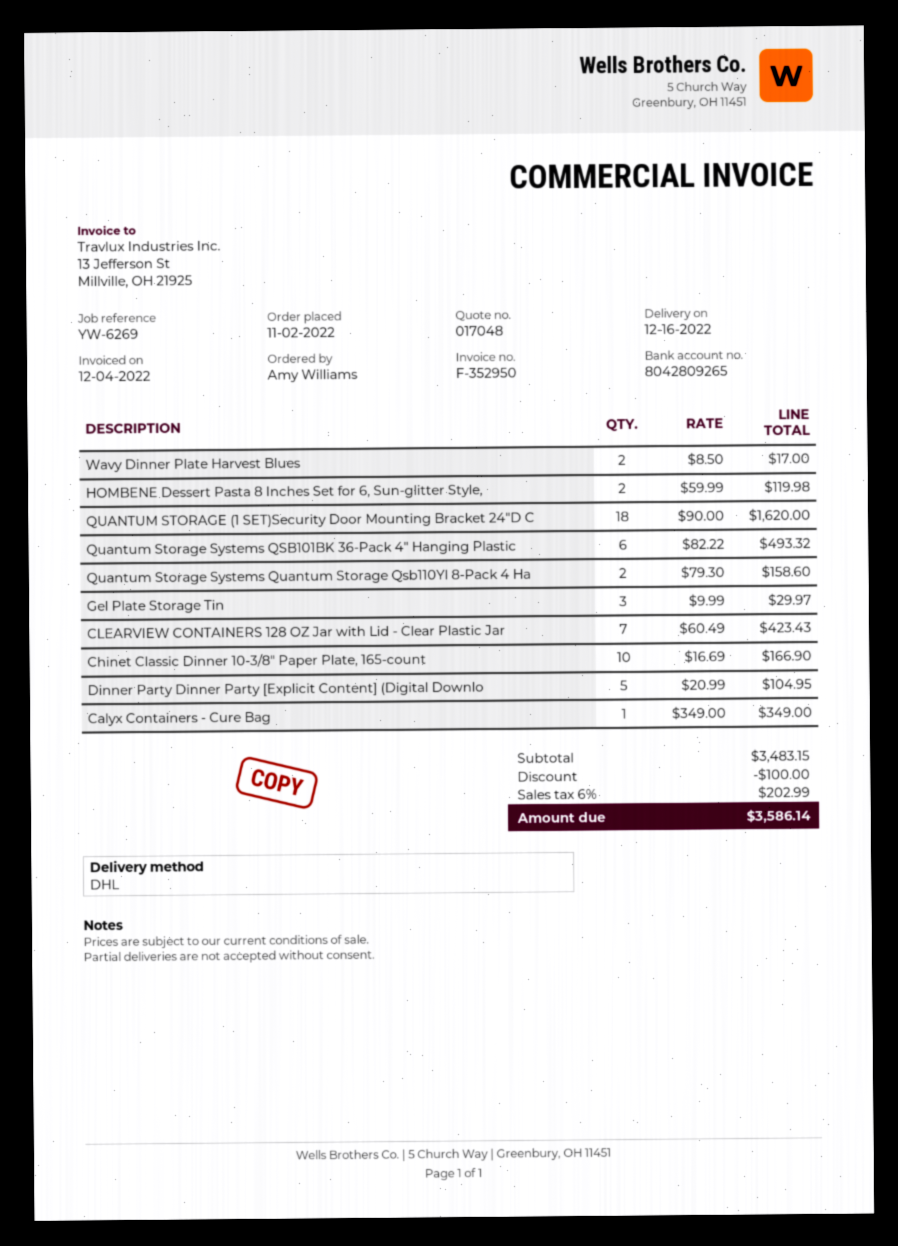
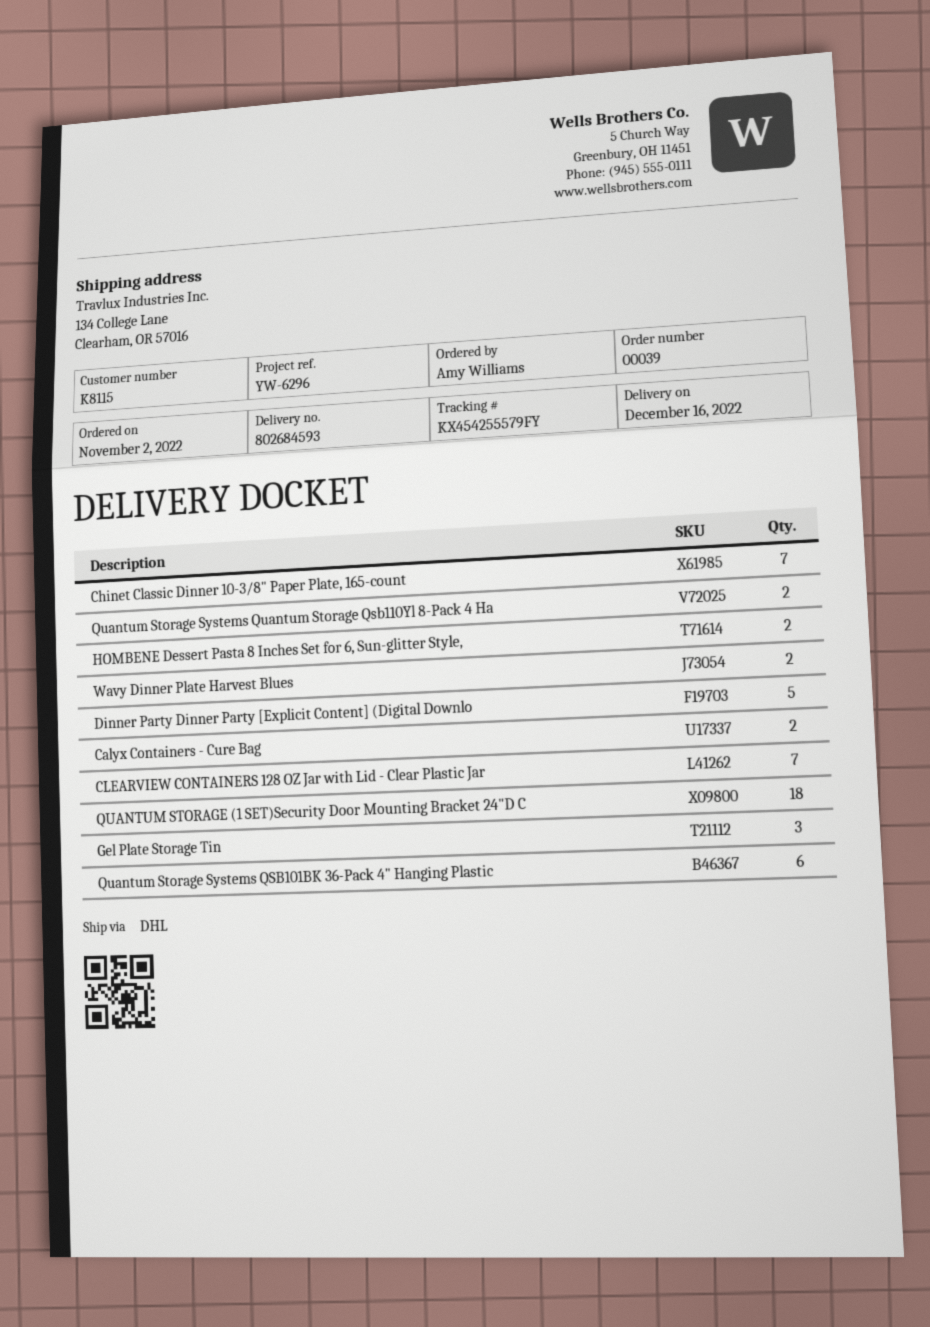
reference: YW-6269 -> YW-6296
Chinet Classic Dinner 10-3/8" Paper Plate, 165-count: 10 -> 7
Calyx Containers - Cure Bag: 1 -> 2

